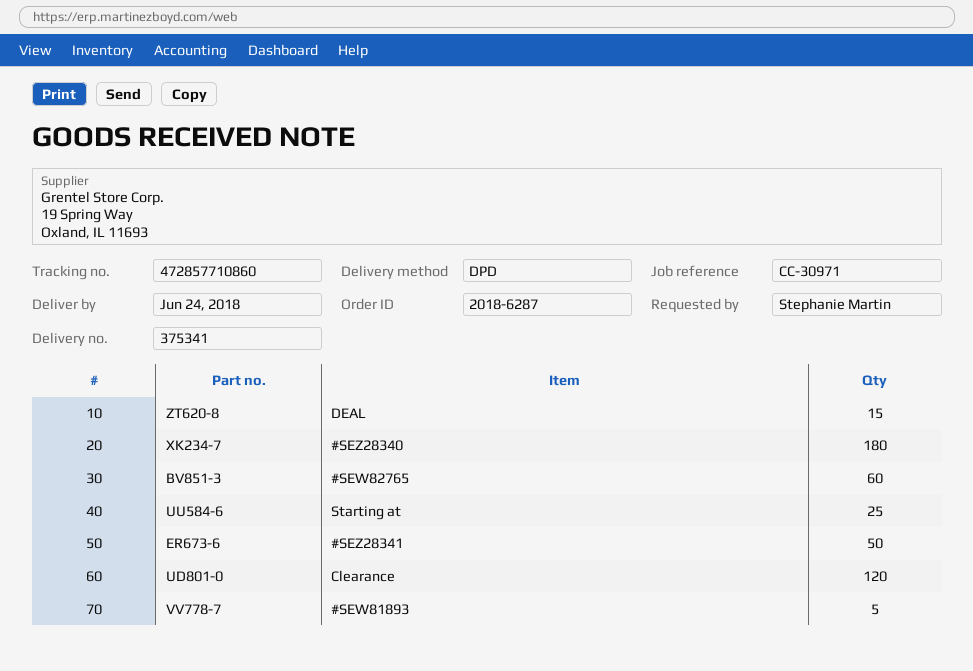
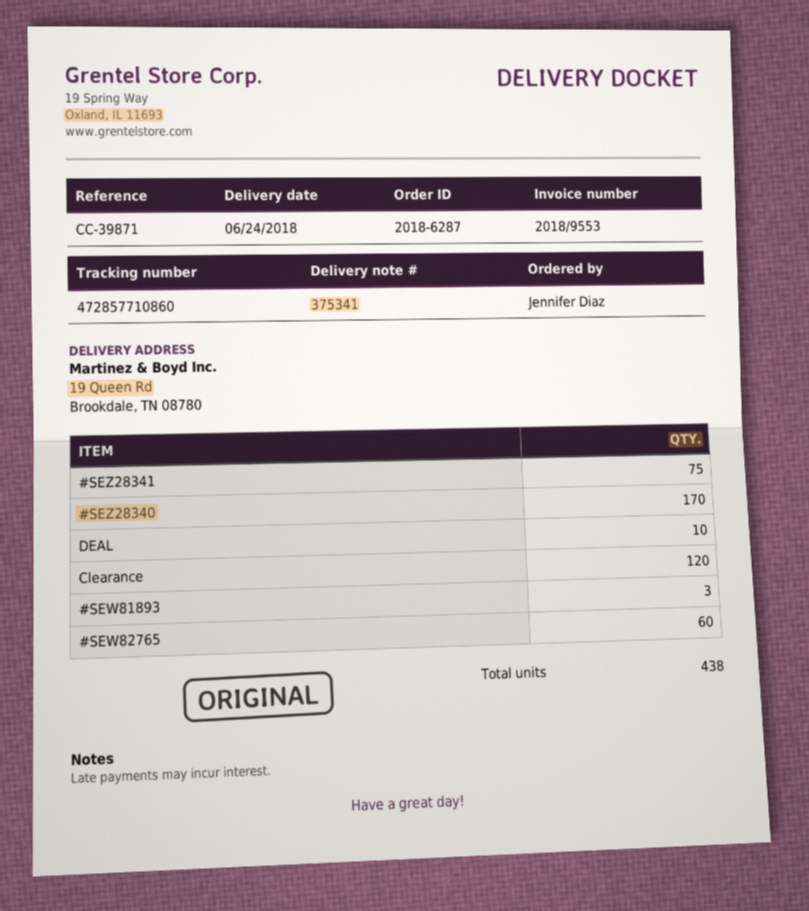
reference: CC-30971 -> CC-39871
ordered by: Stephanie Martin -> Jennifer Diaz
DEAL: 15 -> 10
#SEZ28340: 180 -> 170
Starting at: 25 -> none
#SEZ28341: 50 -> 75
#SEW81893: 5 -> 3

